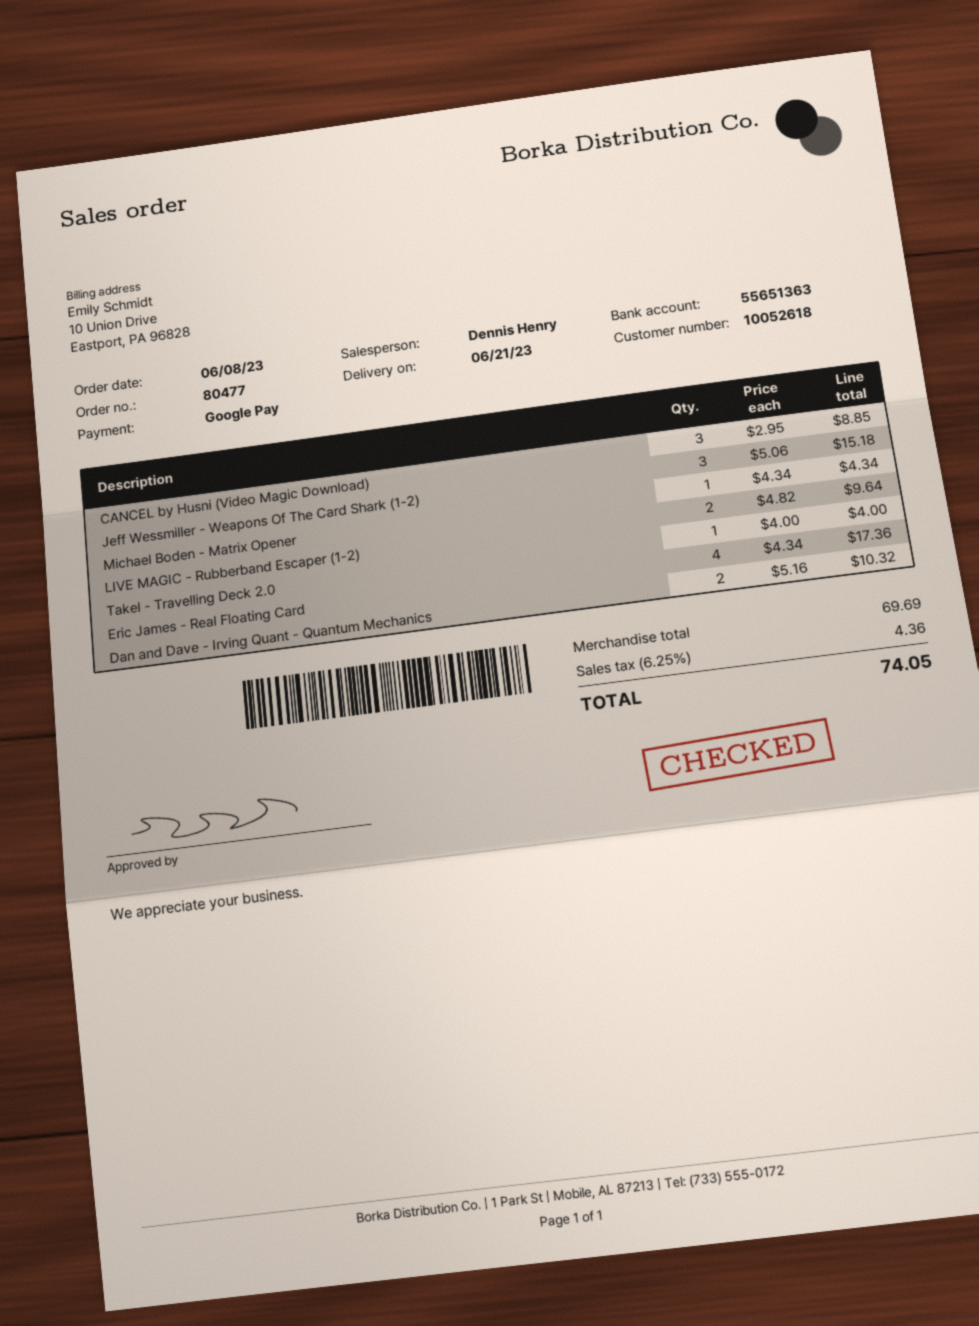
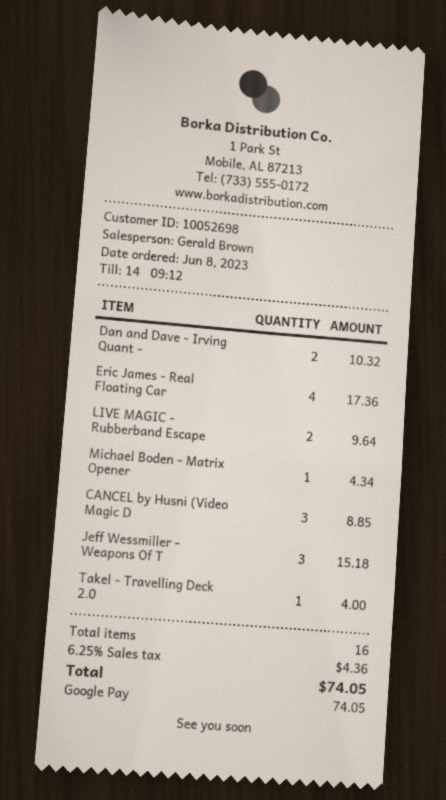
customer number: 10052618 -> 10052698
sales rep: Dennis Henry -> Gerald Brown

